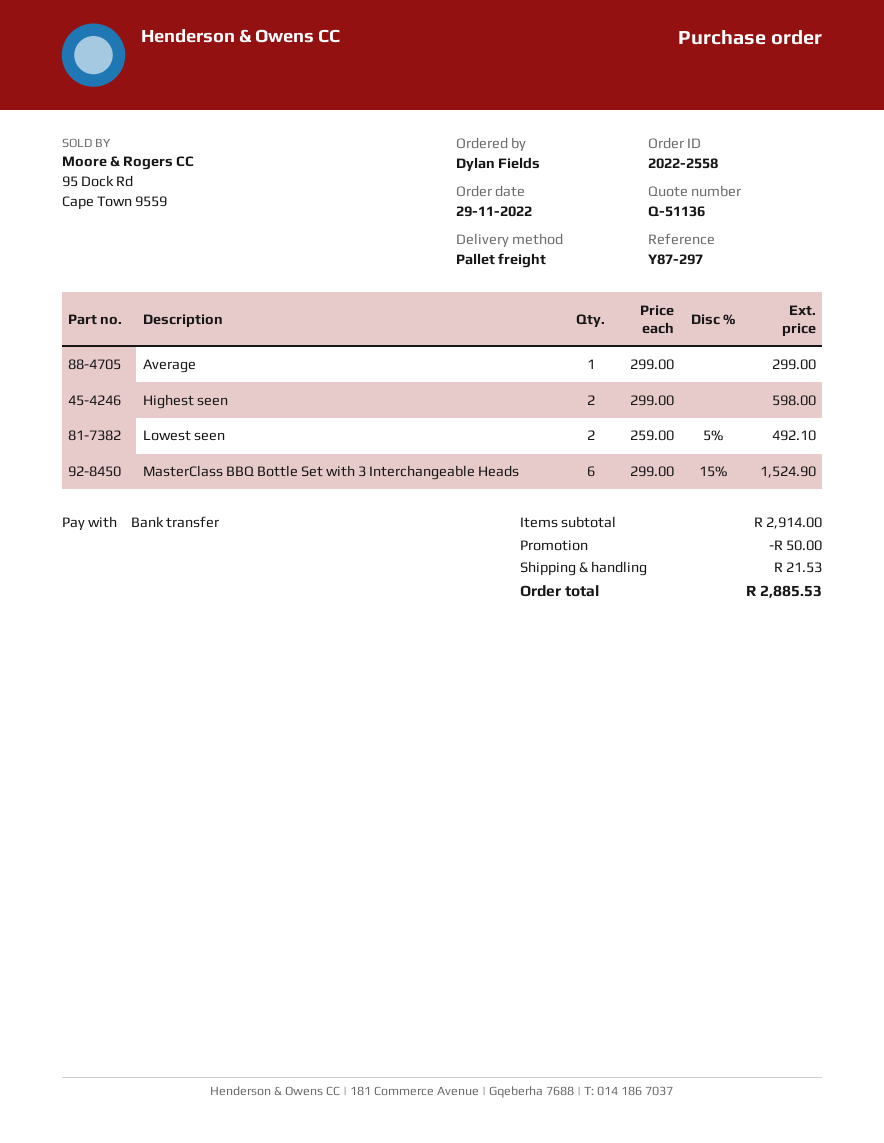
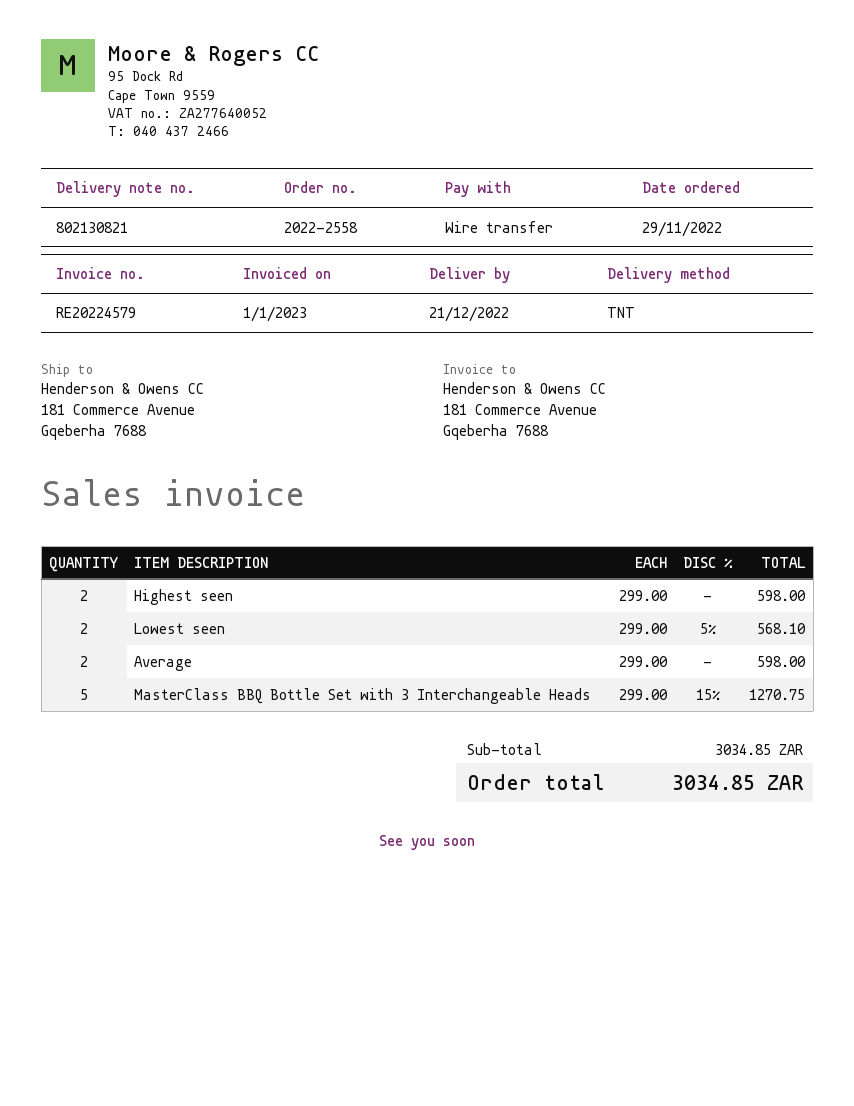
shipping method: pallet freight -> TNT
Average: 1 x 299.00 = 299.00 -> 2 x 299.00 = 598.00
Lowest seen: 2 x 259.00 - 5% = 492.10 -> 2 x 299.00 - 5% = 568.10
MasterClass BBQ Bottle Set with 3 Interchangeable Heads: 6 x 299.00 - 15% = 1524.90 -> 5 x 299.00 - 15% = 1270.75
subtotal: 2914.00 -> 3034.85
discount: 50.00 -> none
shipping: 21.53 -> none
total: 2885.53 -> 3034.85

